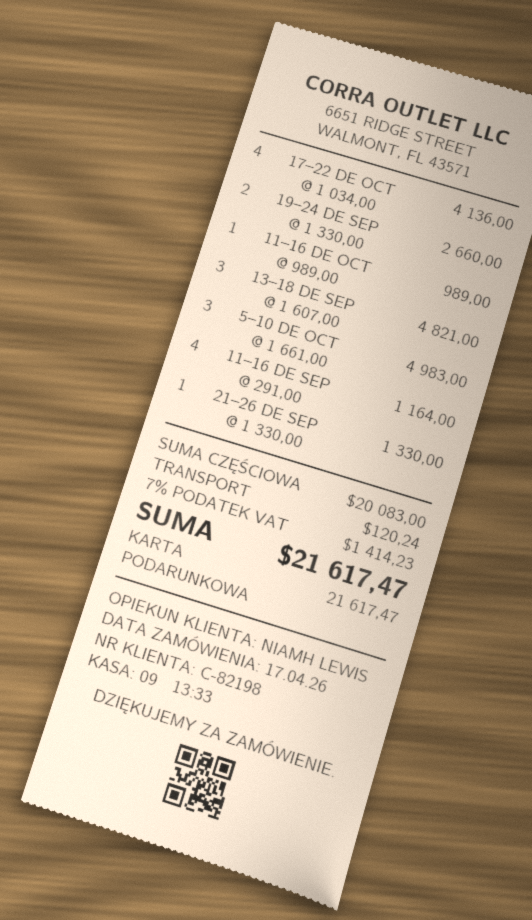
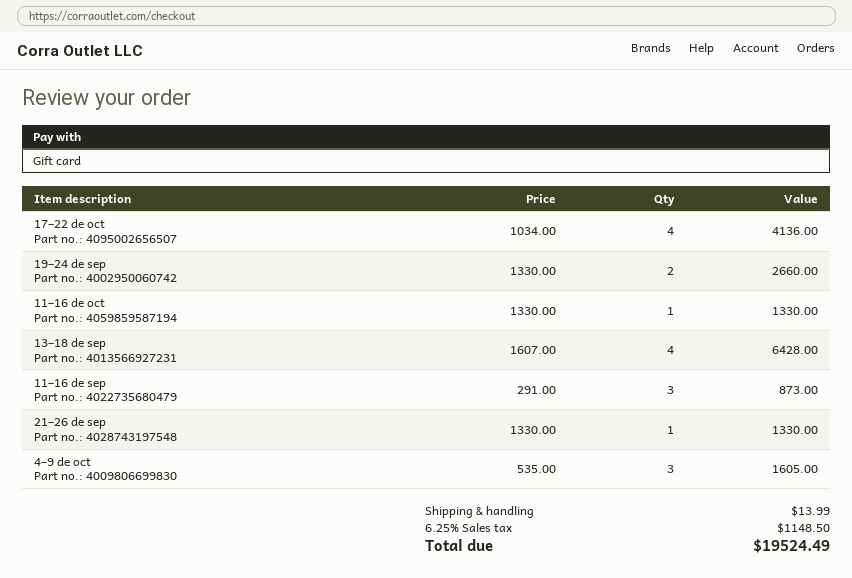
11–16 DE OCT: 1 x 989.00 = 989.00 -> 1 x 1330.00 = 1330.00
13–18 DE SEP: 3 x 1607.00 = 4821.00 -> 4 x 1607.00 = 6428.00
5–10 DE OCT: 3 x 1661.00 = 4983.00 -> none
11–16 DE SEP: 4 x 291.00 = 1164.00 -> 3 x 291.00 = 873.00
4–9 de oct: none -> 3 x 535.00 = 1605.00
shipping: 120.24 -> 13.99
tax: 7% = 1414.23 -> 6.25% = 1148.50
total: 21617.47 -> 19524.49

